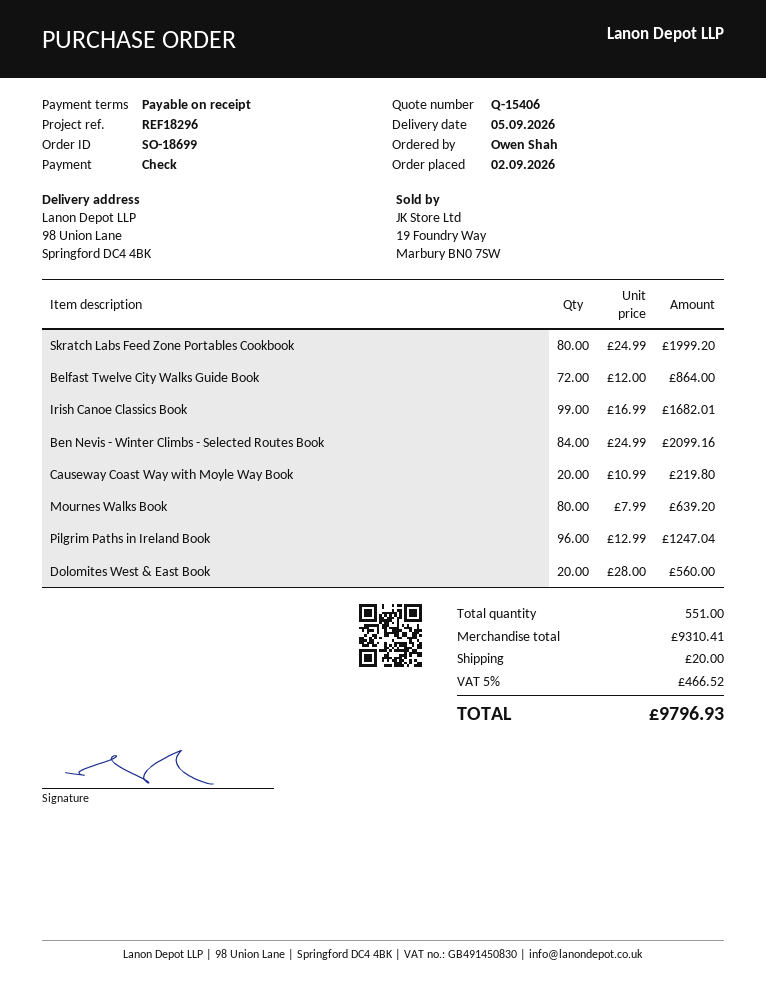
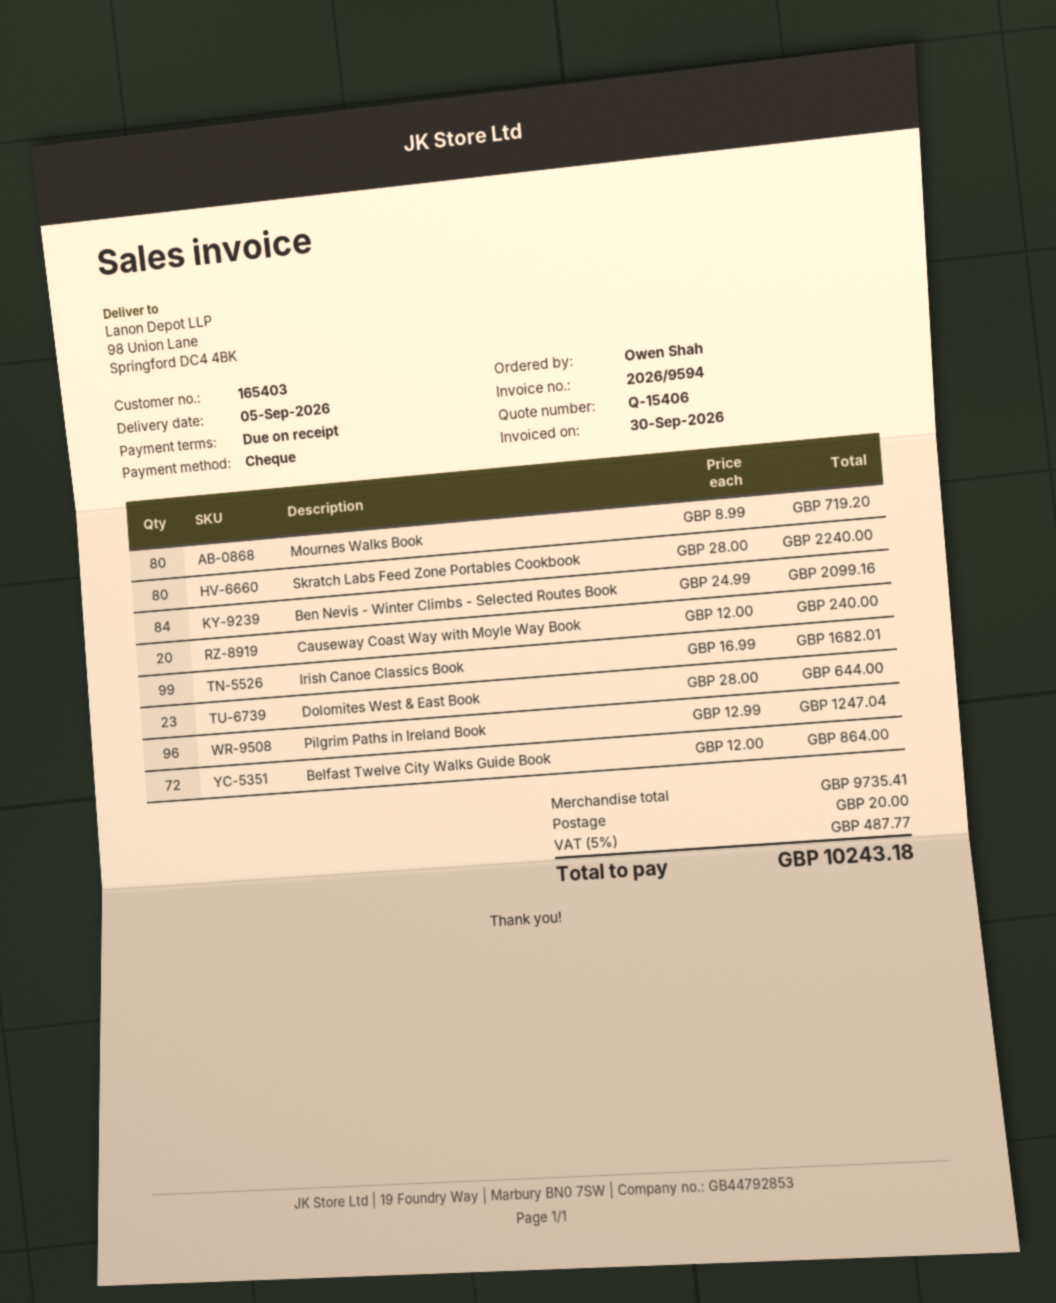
Skratch Labs Feed Zone Portables Cookbook: 80 x 24.99 = 1999.20 -> 80 x 28.00 = 2240.00
Causeway Coast Way with Moyle Way Book: 20 x 10.99 = 219.80 -> 20 x 12.00 = 240.00
Mournes Walks Book: 80 x 7.99 = 639.20 -> 80 x 8.99 = 719.20
Dolomites West & East Book: 20 x 28.00 = 560.00 -> 23 x 28.00 = 644.00
subtotal: 9310.41 -> 9735.41
tax: 5% = 466.52 -> 5% = 487.77
total: 9796.93 -> 10243.18

